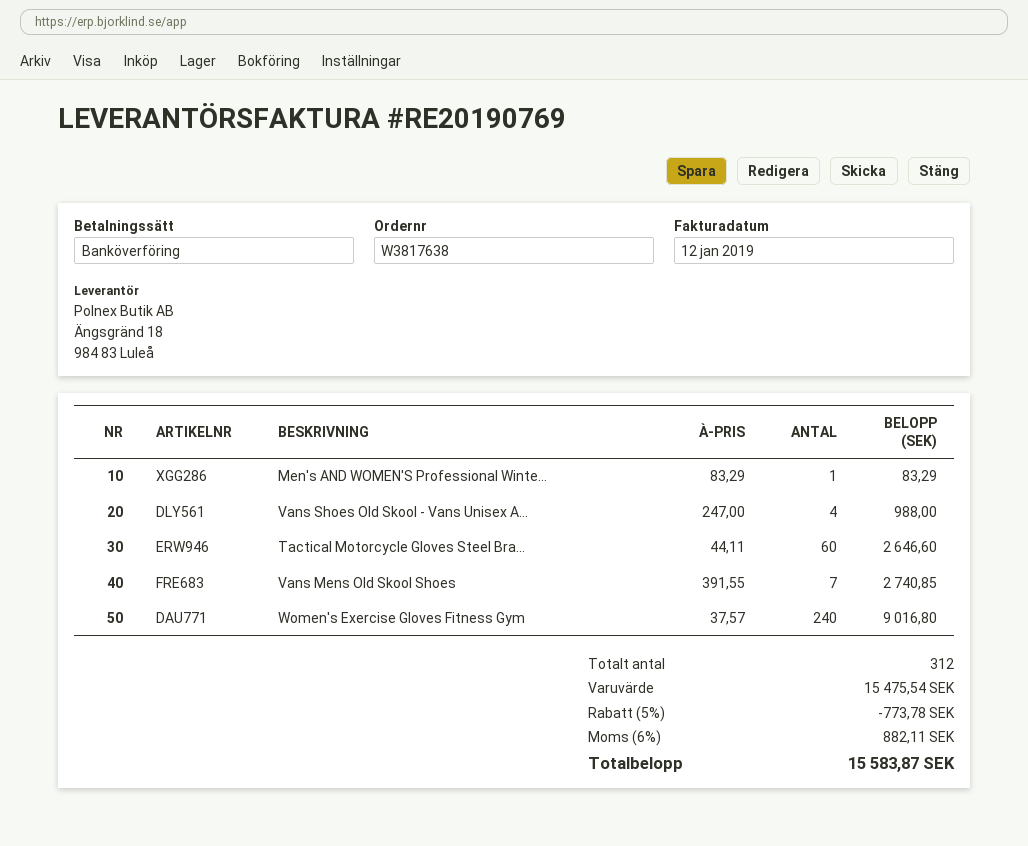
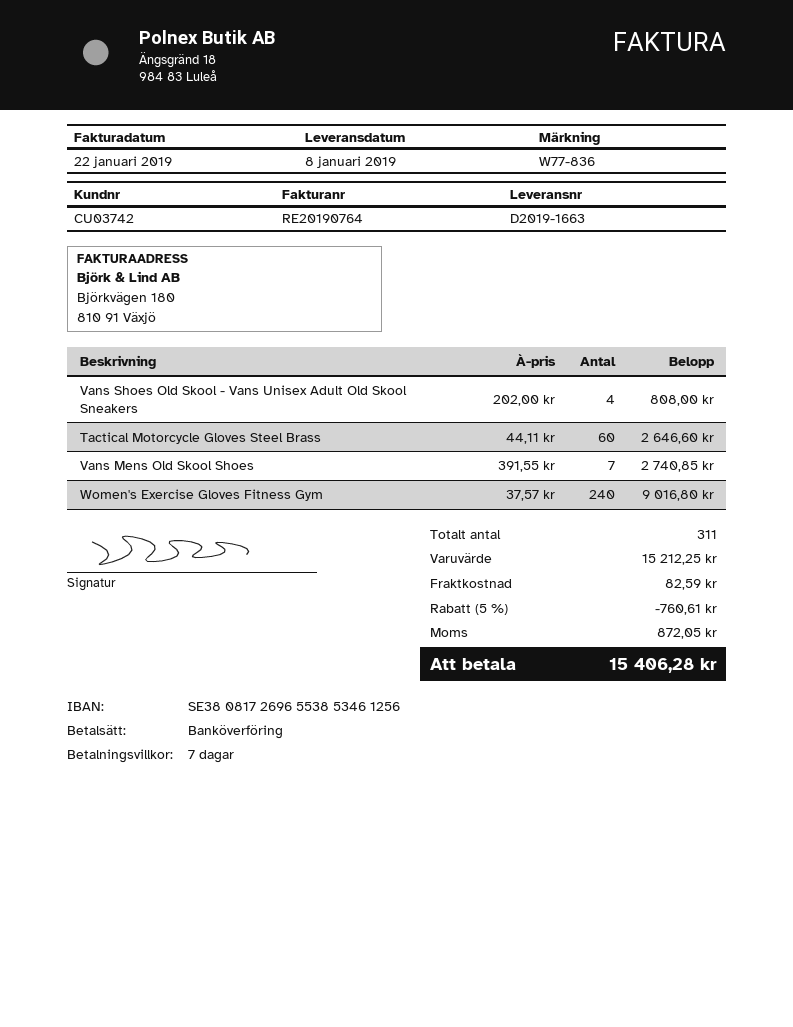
invoice number: RE20190769 -> RE20190764
invoice date: 2019-01-12 -> 2019-01-22
Men's AND WOMEN'S Professional Winte...: 1 x 83.29 = 83.29 -> none
Vans Shoes Old Skool - Vans Unisex A...: 4 x 247.00 = 988.00 -> 4 x 202.00 = 808.00
total quantity: 312 -> 311
subtotal: 15475.54 -> 15212.25
discount: 5% = 773.78 -> 5% = 760.61
shipping: none -> 82.59
tax: 882.11 -> 872.05
total: 15583.87 -> 15406.28

